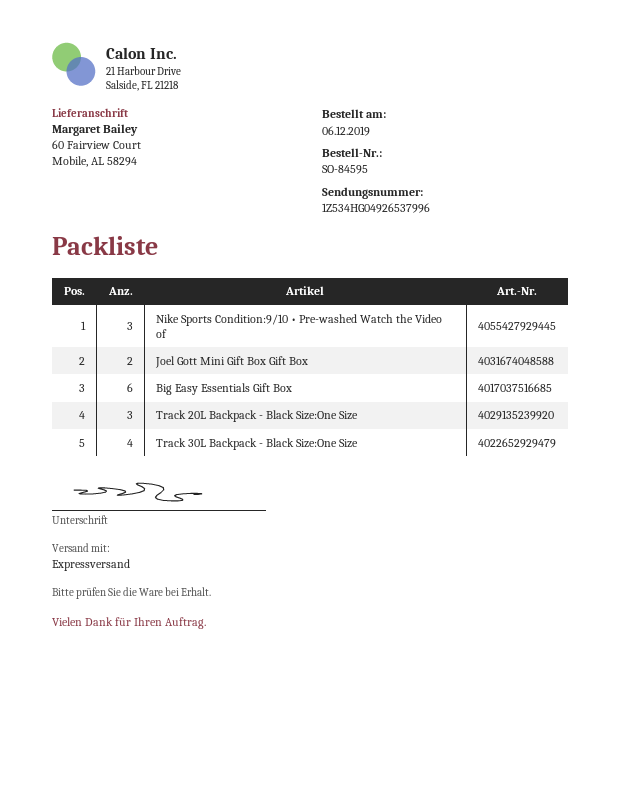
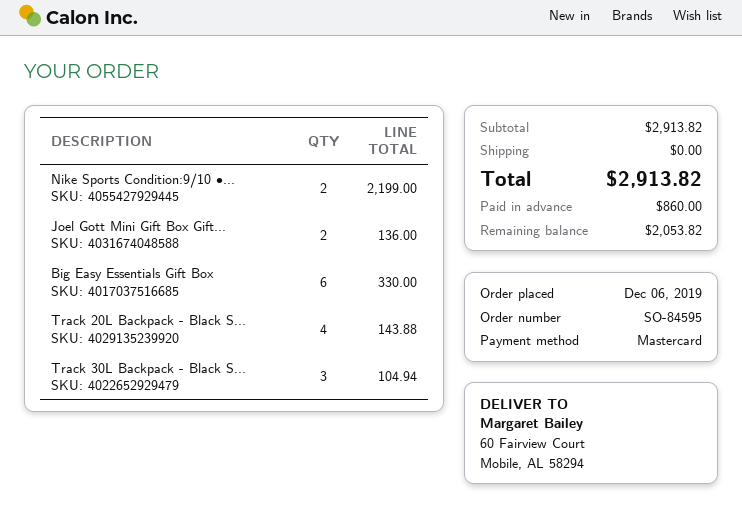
Nike Sports Condition:9/10 • Pre-washed Watch the Video of: 3 -> 2
Track 20L Backpack - Black Size:One Size: 3 -> 4
Track 30L Backpack - Black Size:One Size: 4 -> 3

